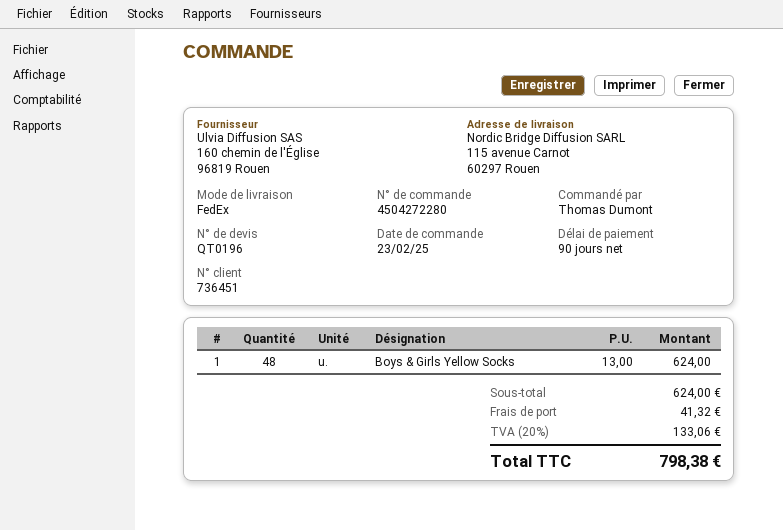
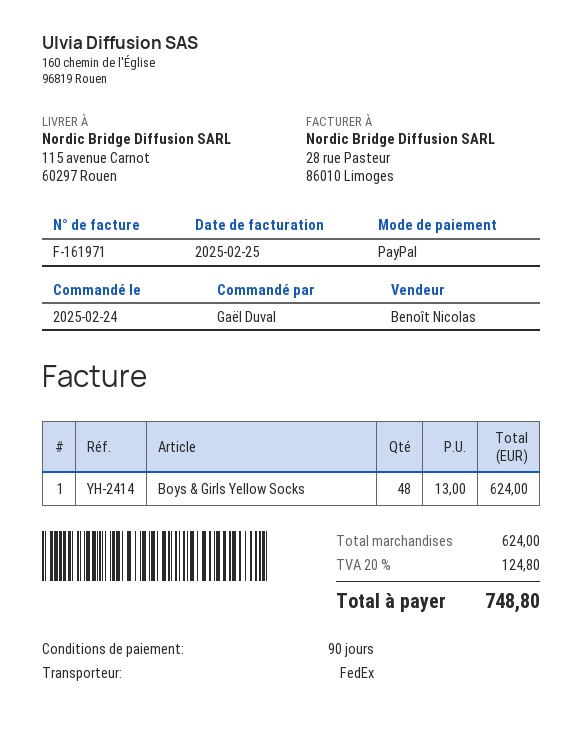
order date: 2025-02-23 -> 2025-02-24
ordered by: Thomas Dumont -> Gaël Duval
shipping: 41.32 -> none
tax: 20% = 133.06 -> 20% = 124.80
total: 798.38 -> 748.80

